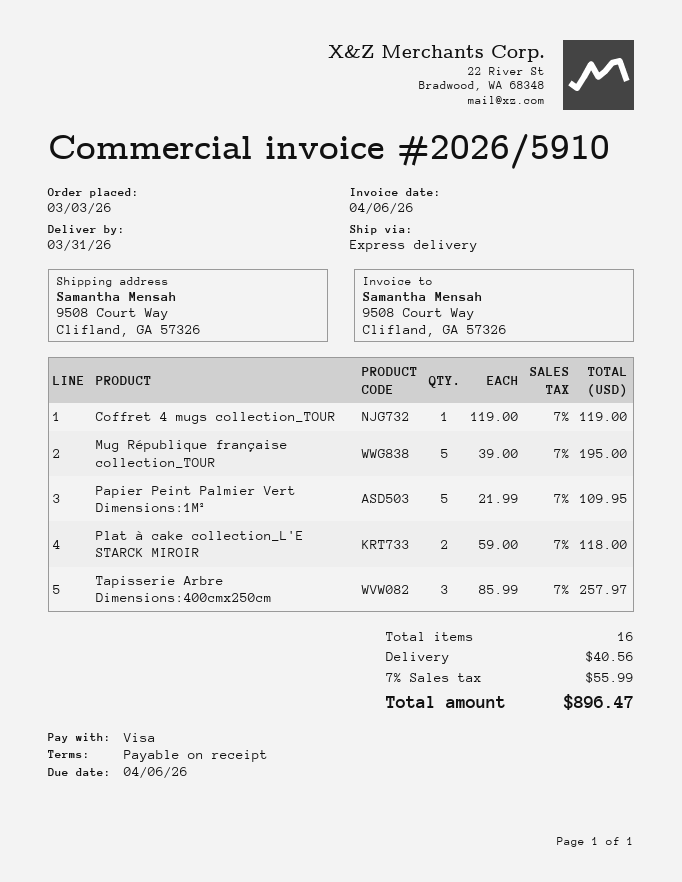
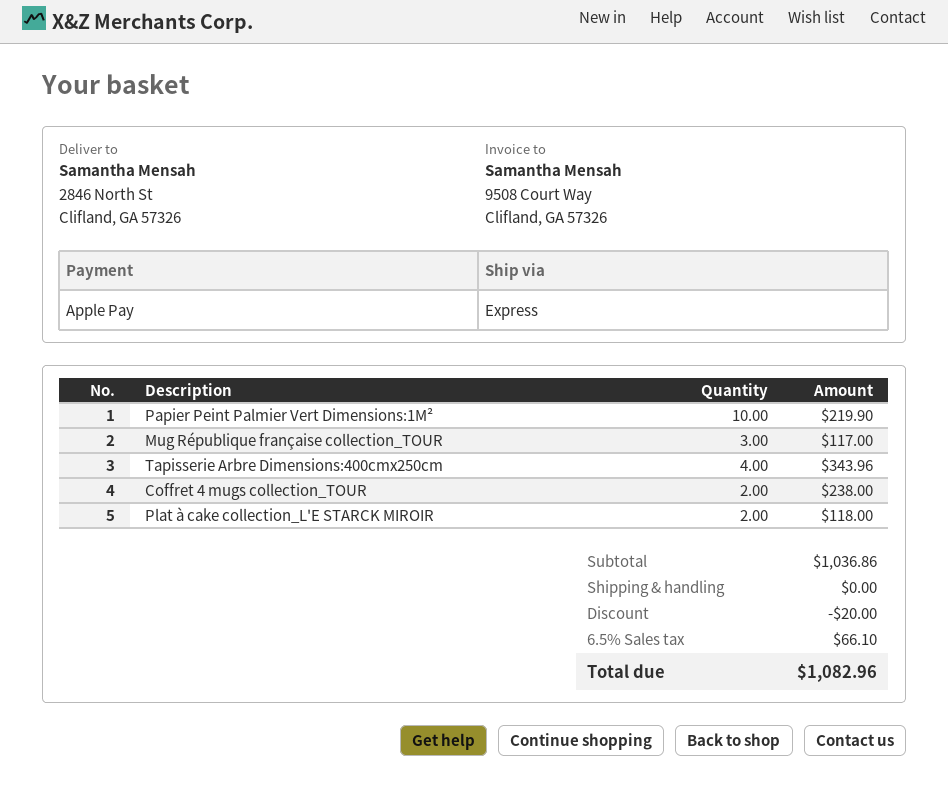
payment method: Visa -> Apple Pay
ship to: 9508 Court Way, Clifland, GA 57326 -> 2846 North St, Clifland, GA 57326
Coffret 4 mugs collection_TOUR: 1 for 119.00 -> 2 for 238.00
Mug République française collection_TOUR: 5 for 195.00 -> 3 for 117.00
Papier Peint Palmier Vert Dimensions:1M²: 5 for 109.95 -> 10 for 219.90
Tapisserie Arbre Dimensions:400cmx250cm: 3 for 257.97 -> 4 for 343.96
discount: none -> 20.00
shipping: 40.56 -> 0.00
tax: 7% = 55.99 -> 6.5% = 66.10
total: 896.47 -> 1082.96

